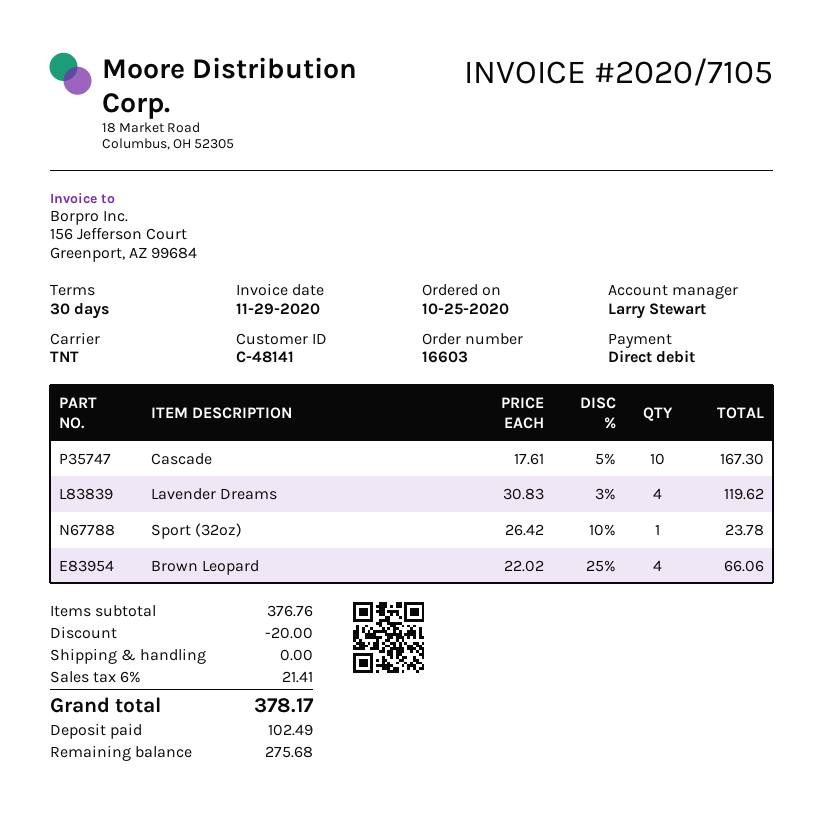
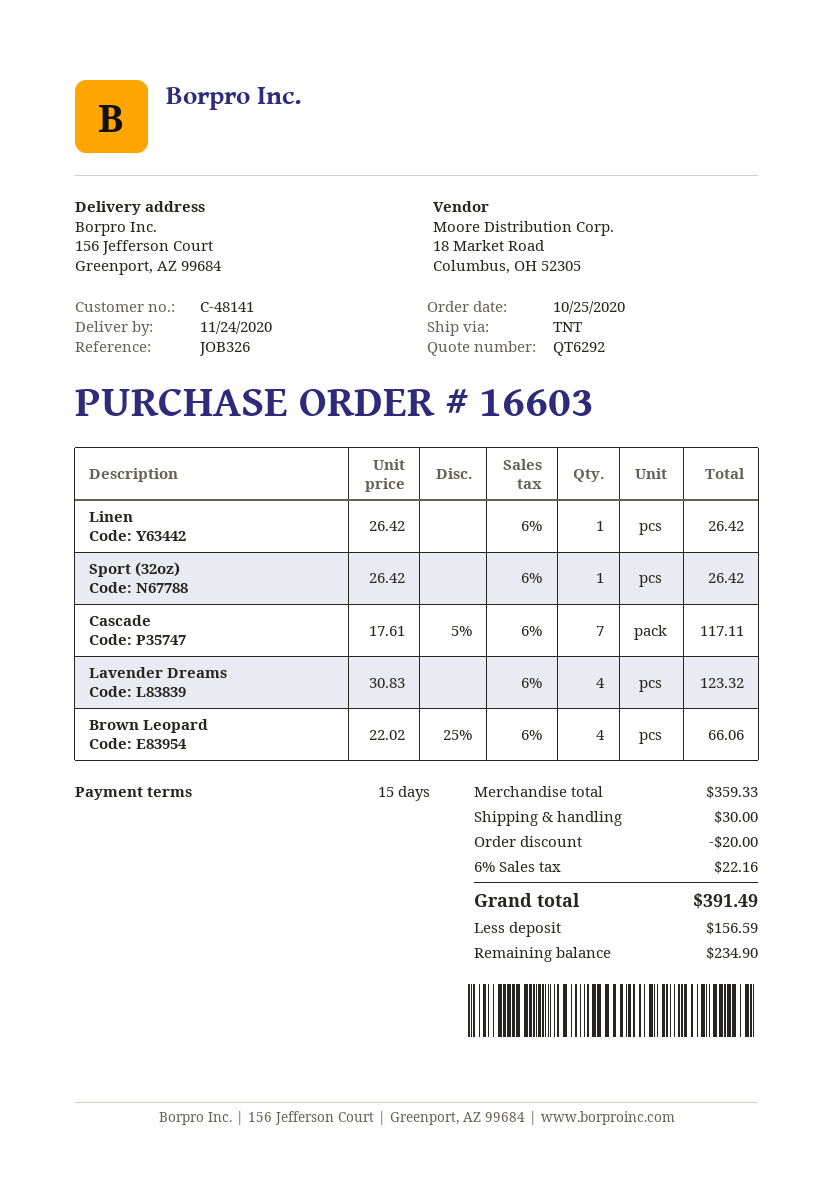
payment terms: 30 days -> 15 days
Cascade: 10 x 17.61 - 5% = 167.30 -> 7 x 17.61 - 5% = 117.11
Lavender Dreams: 4 x 30.83 - 3% = 119.62 -> 4 x 30.83 = 123.32
Sport (32oz): 1 x 26.42 - 10% = 23.78 -> 1 x 26.42 = 26.42
Linen: none -> 1 x 26.42 = 26.42
subtotal: 376.76 -> 359.33
shipping: 0.00 -> 30.00
tax: 6% = 21.41 -> 6% = 22.16
total: 378.17 -> 391.49
deposit: 102.49 -> 156.59
balance: 275.68 -> 234.90

